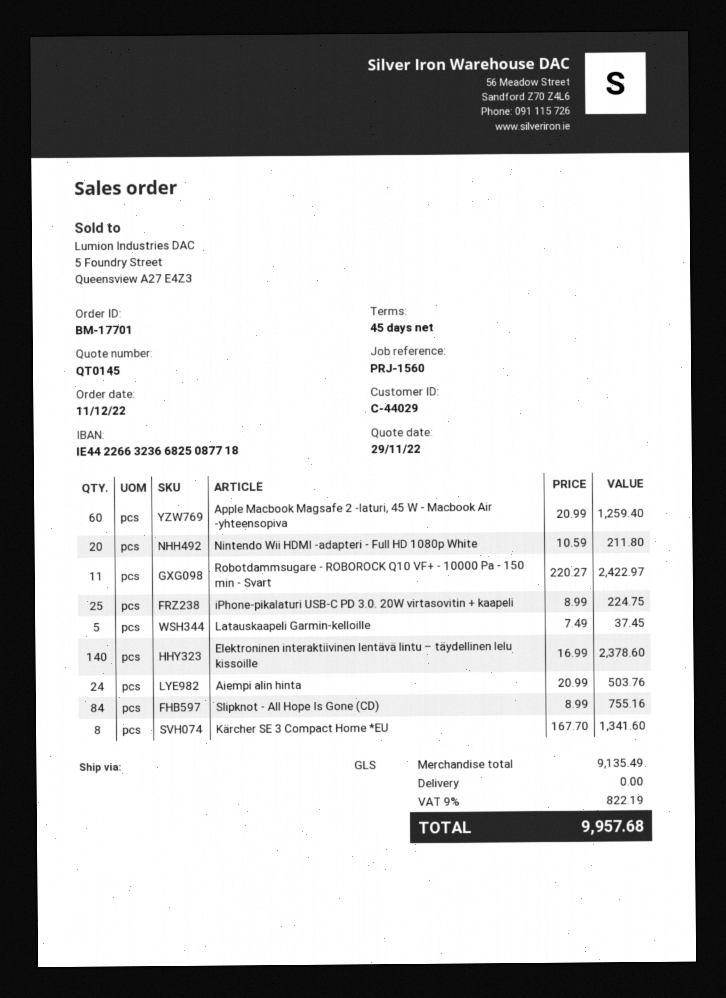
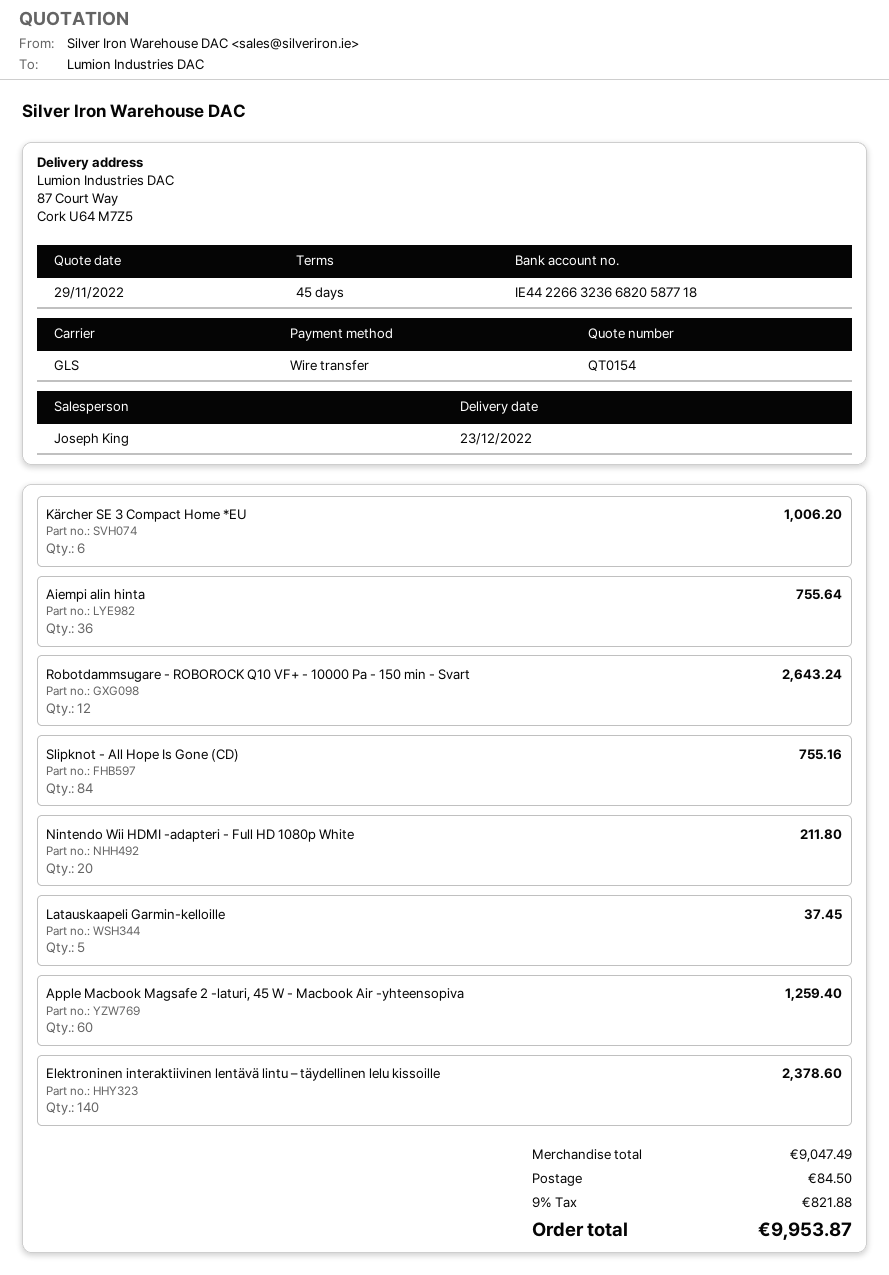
quote number: QT0145 -> QT0154
bank account: IE44226632366825087718 -> IE44226632366820587718
Robotdammsugare - ROBOROCK Q10 VF+ - 10000 Pa - 150 min - Svart: 11 for 2422.97 -> 12 for 2643.24
iPhone-pikalaturi USB-C PD 3.0. 20W virtasovitin + kaapeli: 25 for 224.75 -> none
Aiempi alin hinta: 24 for 503.76 -> 36 for 755.64
Kärcher SE 3 Compact Home *EU: 8 for 1341.60 -> 6 for 1006.20
subtotal: 9135.49 -> 9047.49
shipping: 0.00 -> 84.50
tax: 9% = 822.19 -> 9% = 821.88
total: 9957.68 -> 9953.87

